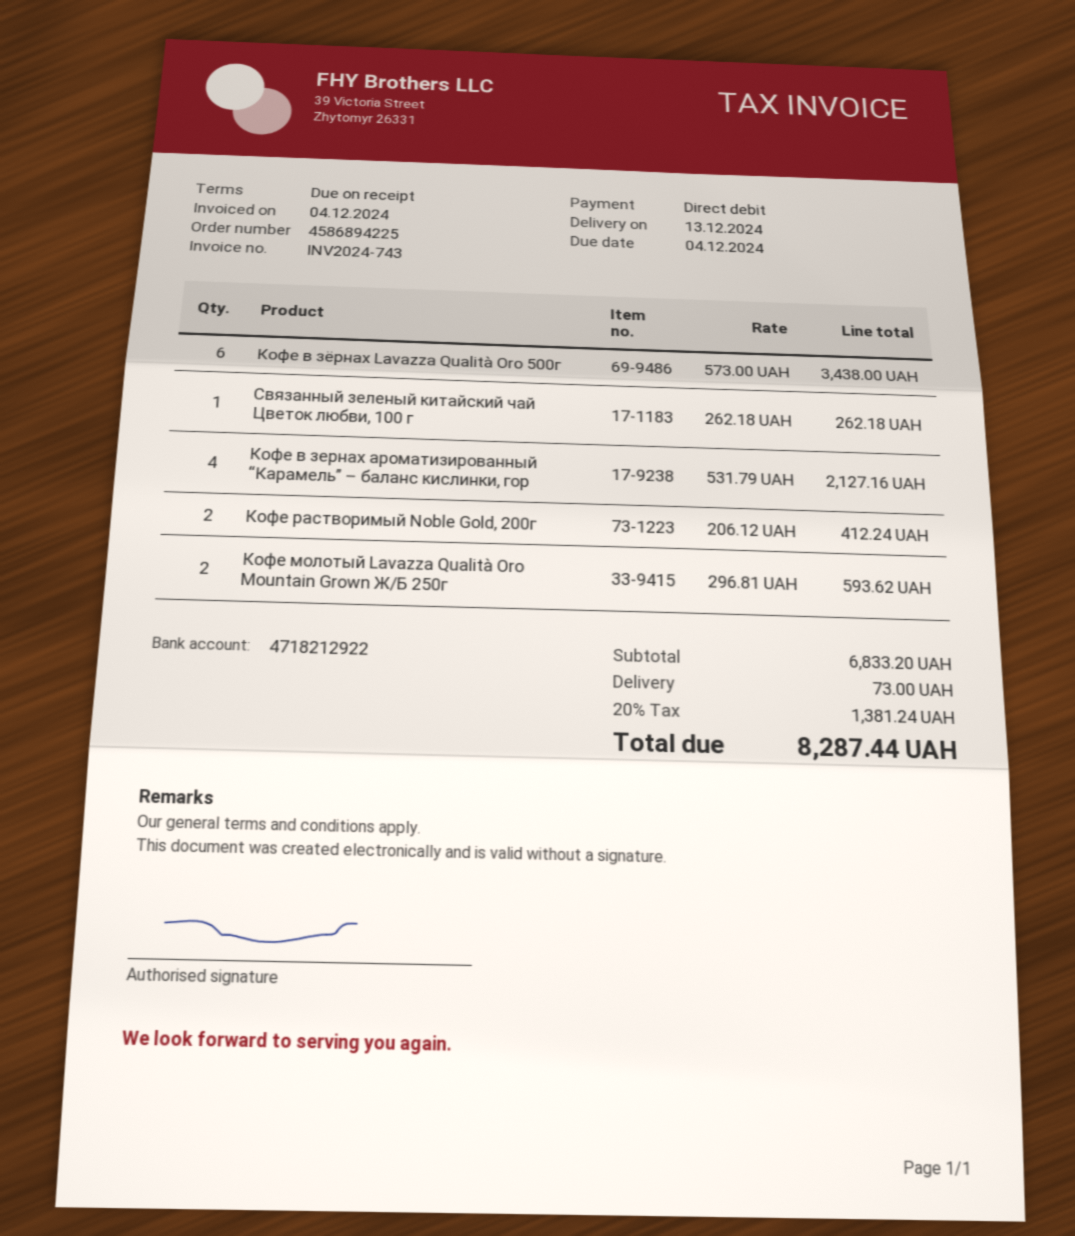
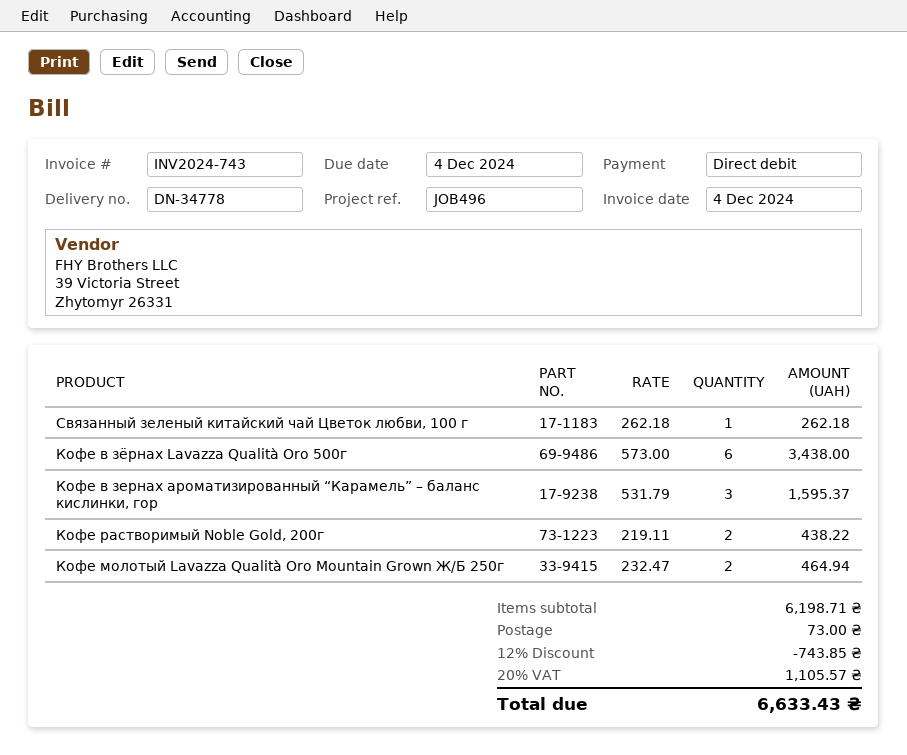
Кофе в зернах ароматизированный “Карамель” – баланс кислинки, гор: 4 x 531.79 = 2127.16 -> 3 x 531.79 = 1595.37
Кофе растворимый Noble Gold, 200г: 2 x 206.12 = 412.24 -> 2 x 219.11 = 438.22
Кофе молотый Lavazza Qualità Oro Mountain Grown Ж/Б 250г: 2 x 296.81 = 593.62 -> 2 x 232.47 = 464.94
subtotal: 6833.20 -> 6198.71
discount: none -> 12% = 743.85
tax: 20% = 1381.24 -> 20% = 1105.57
total: 8287.44 -> 6633.43

